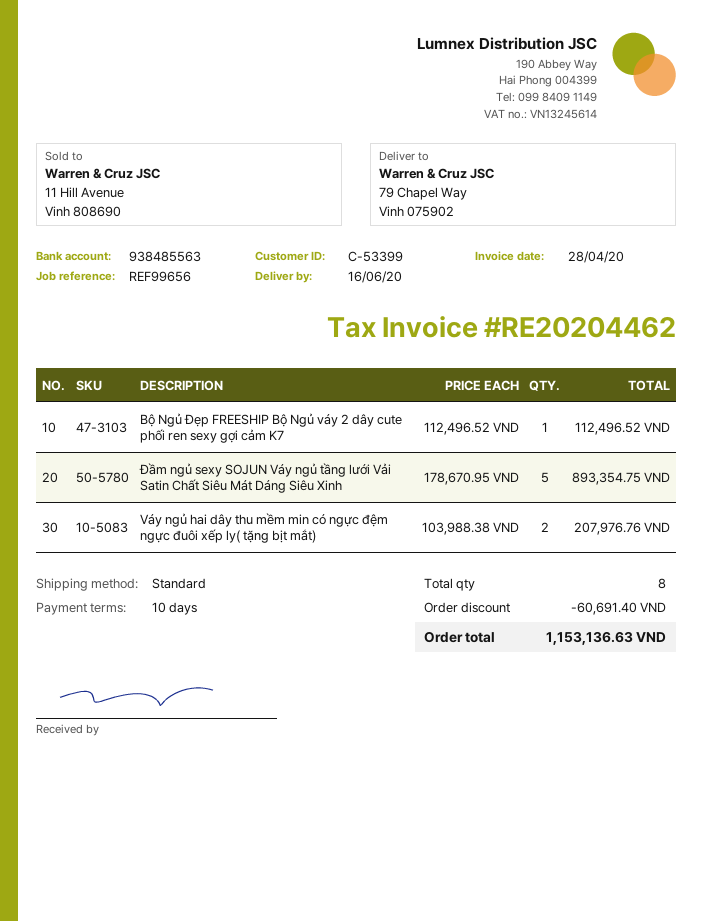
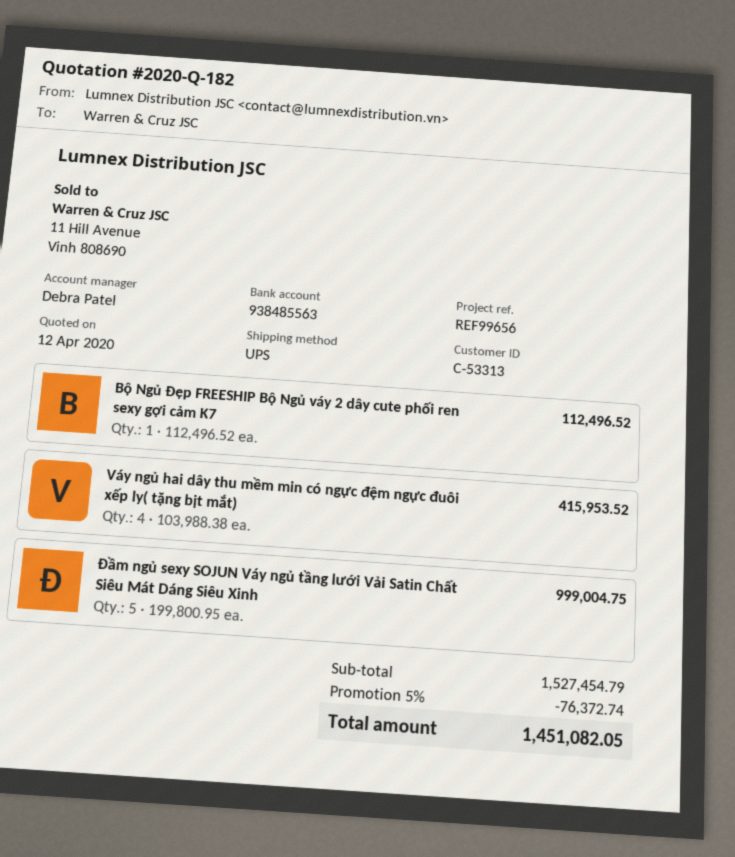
customer number: C-53399 -> C-53313
shipping method: standard -> UPS
Đầm ngủ sexy SOJUN Váy ngủ tầng lưới Vải Satin Chất Siêu Mát Dáng Siêu Xinh: 5 x 178670.95 = 893354.75 -> 5 x 199800.95 = 999004.75
Váy ngủ hai dây thu mềm min có ngực đệm ngực đuôi xếp ly( tặng bịt mắt): 2 x 103988.38 = 207976.76 -> 4 x 103988.38 = 415953.52
discount: 60691.40 -> 76372.74
total: 1153136.63 -> 1451082.05

